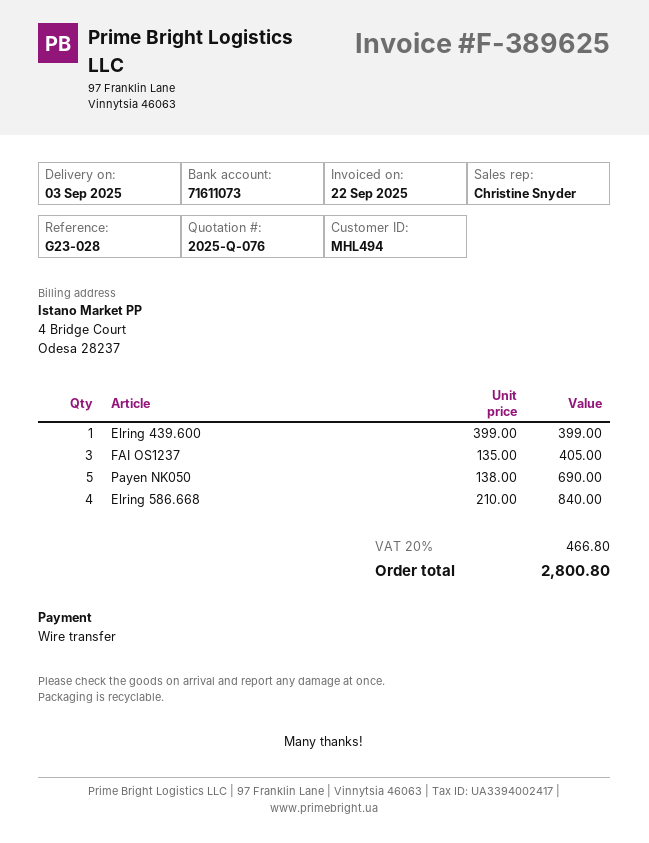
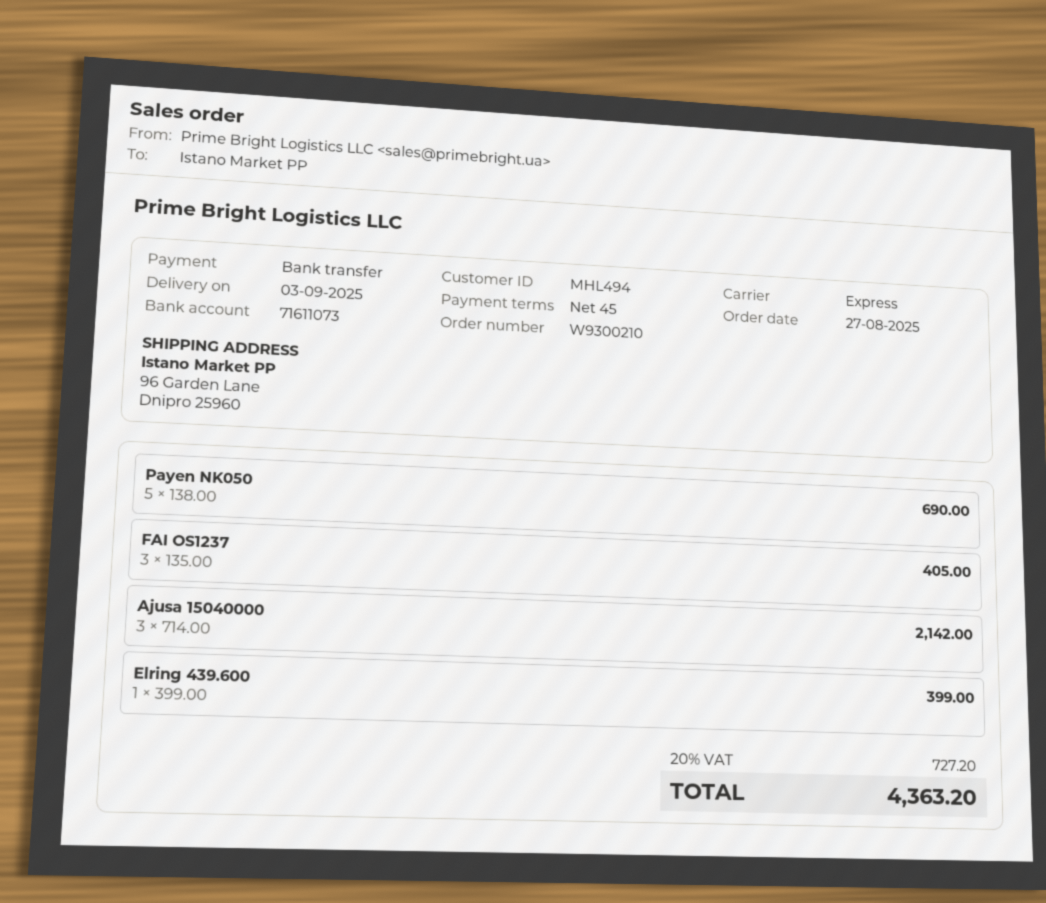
Elring 586.668: 4 x 210.00 = 840.00 -> none
Ajusa 15040000: none -> 3 x 714.00 = 2142.00
tax: 20% = 466.80 -> 20% = 727.20
total: 2800.80 -> 4363.20

